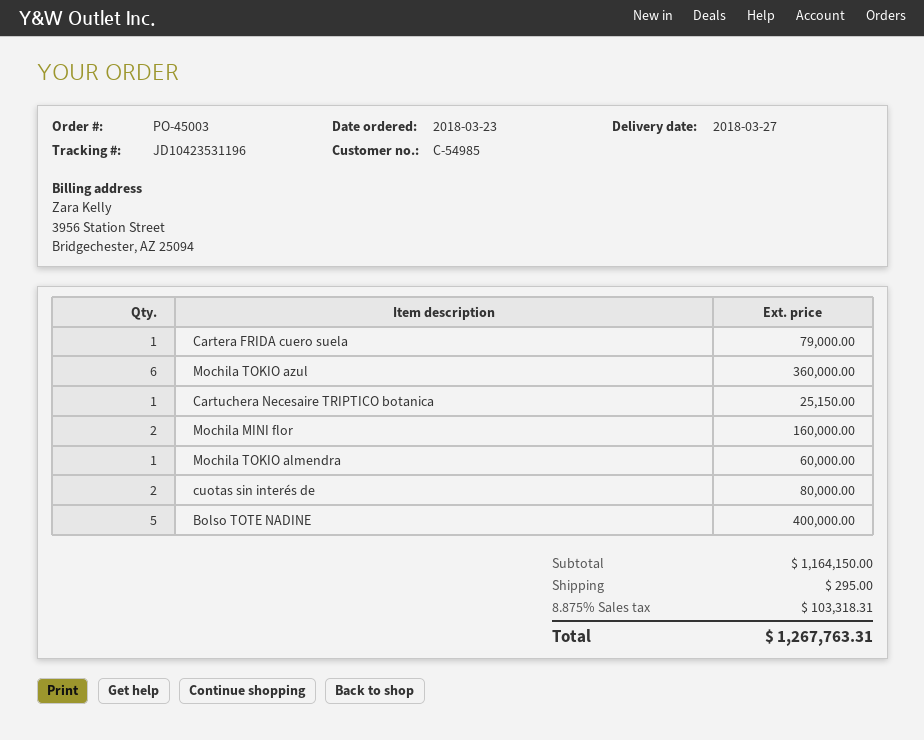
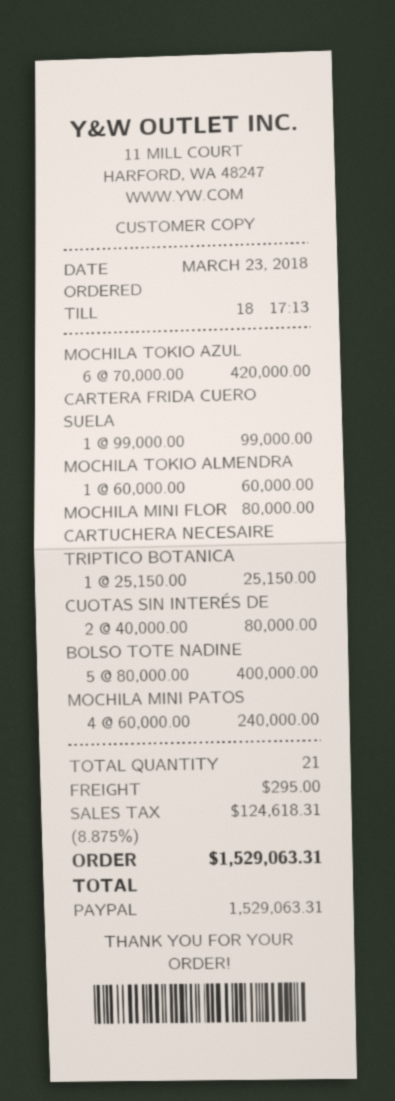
Cartera FRIDA cuero suela: 1 for 79000.00 -> 1 for 99000.00
Mochila TOKIO azul: 6 for 360000.00 -> 6 for 420000.00
Mochila MINI flor: 2 for 160000.00 -> 1 for 80000.00
MOCHILA MINI PATOS: none -> 4 for 240000.00
tax: 8.875% = 103318.31 -> 8.875% = 124618.31
total: 1267763.31 -> 1529063.31

